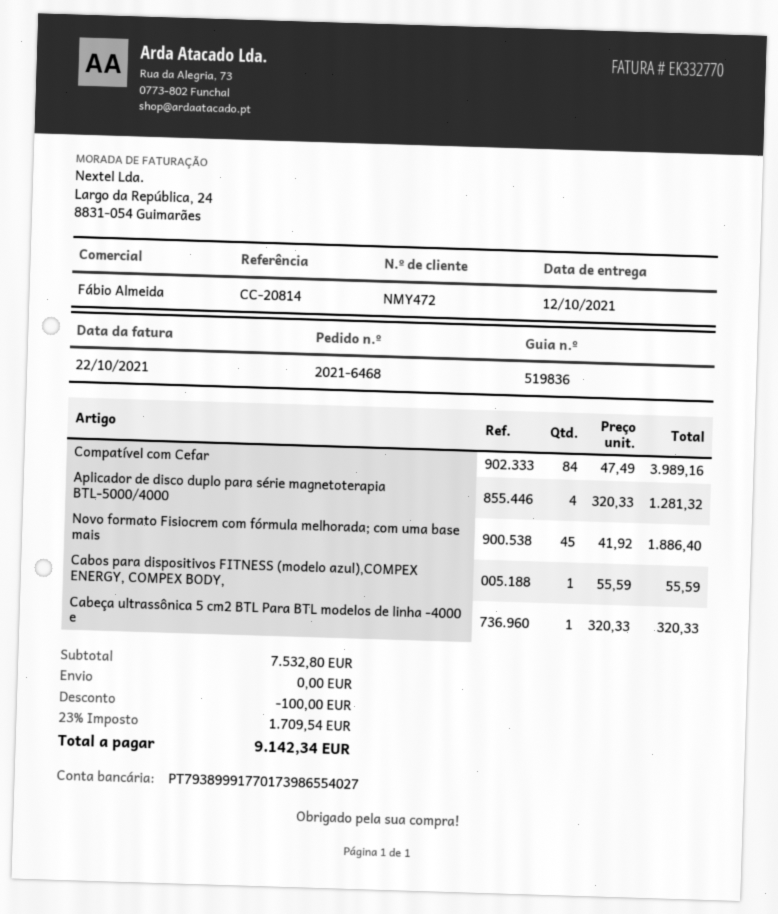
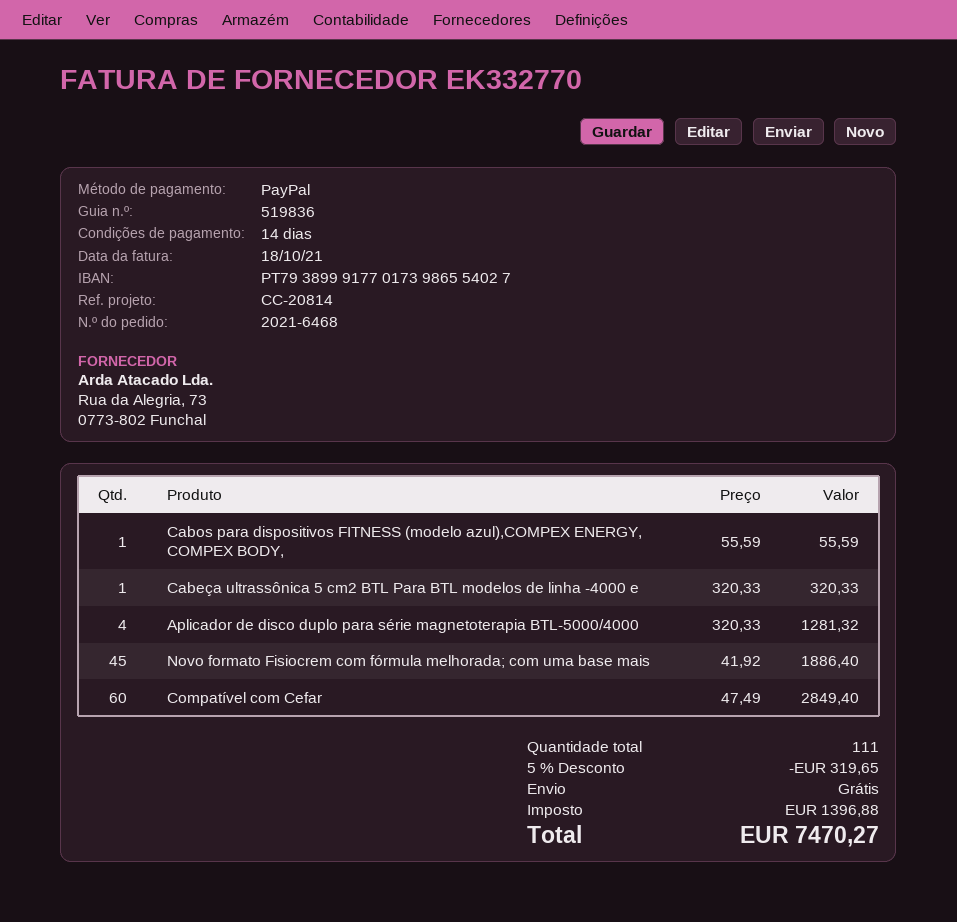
invoice date: 2021-10-22 -> 2021-10-18
Compatível com Cefar: 84 x 47.49 = 3989.16 -> 60 x 47.49 = 2849.40
discount: 100.00 -> 319.65
tax: 1709.54 -> 1396.88
total: 9142.34 -> 7470.27

